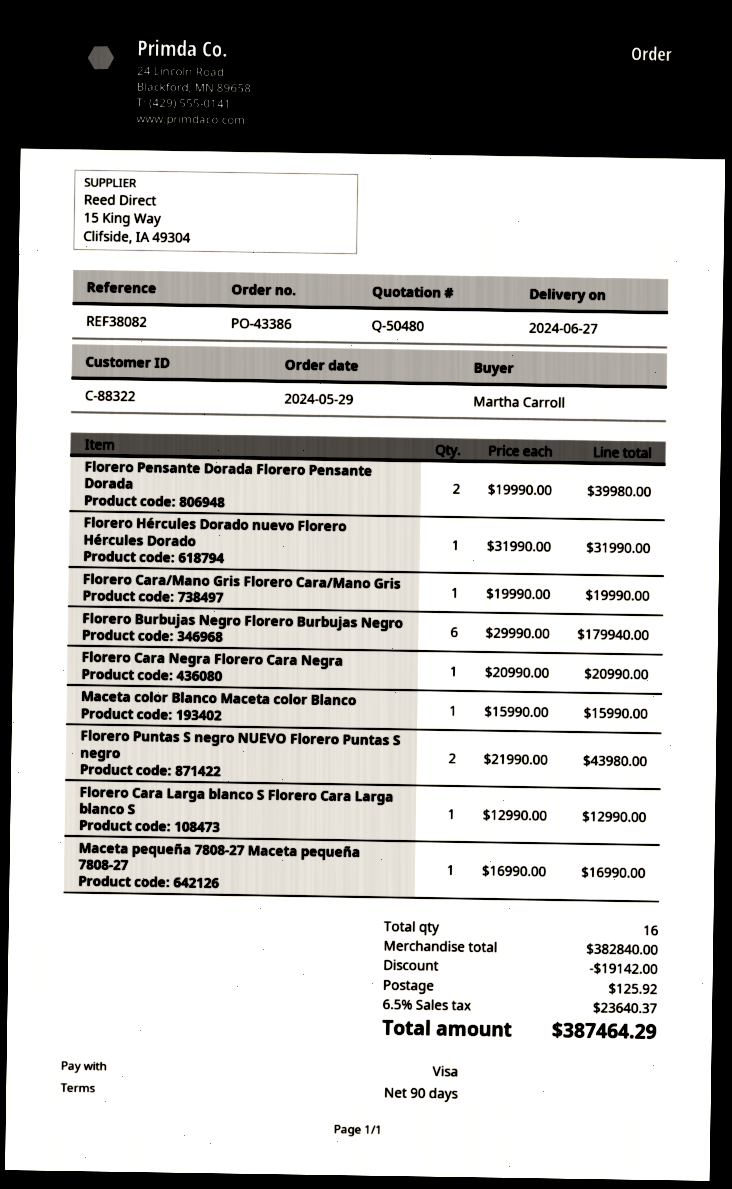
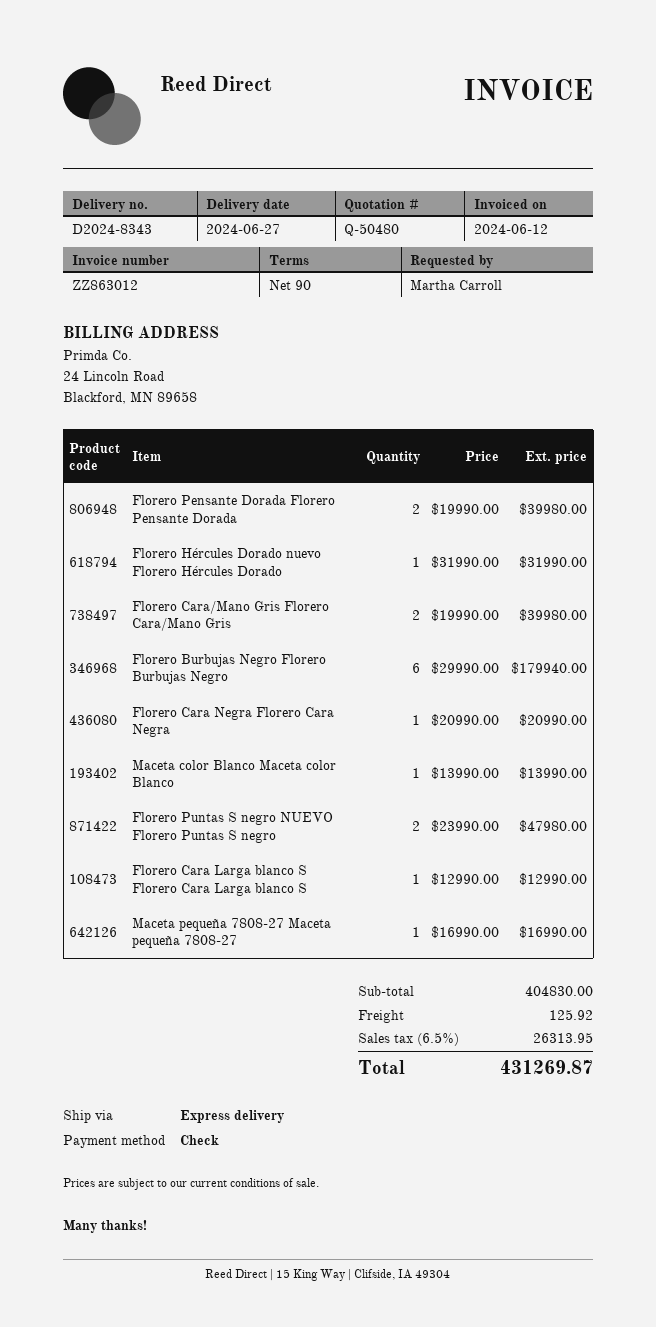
payment method: Visa -> cheque
Florero Cara/Mano Gris Florero Cara/Mano Gris: 1 x 19990.00 = 19990.00 -> 2 x 19990.00 = 39980.00
Maceta color Blanco Maceta color Blanco: 1 x 15990.00 = 15990.00 -> 1 x 13990.00 = 13990.00
Florero Puntas S negro NUEVO Florero Puntas S negro: 2 x 21990.00 = 43980.00 -> 2 x 23990.00 = 47980.00
subtotal: 382840.00 -> 404830.00
discount: 19142.00 -> none
tax: 6.5% = 23640.37 -> 6.5% = 26313.95
total: 387464.29 -> 431269.87

